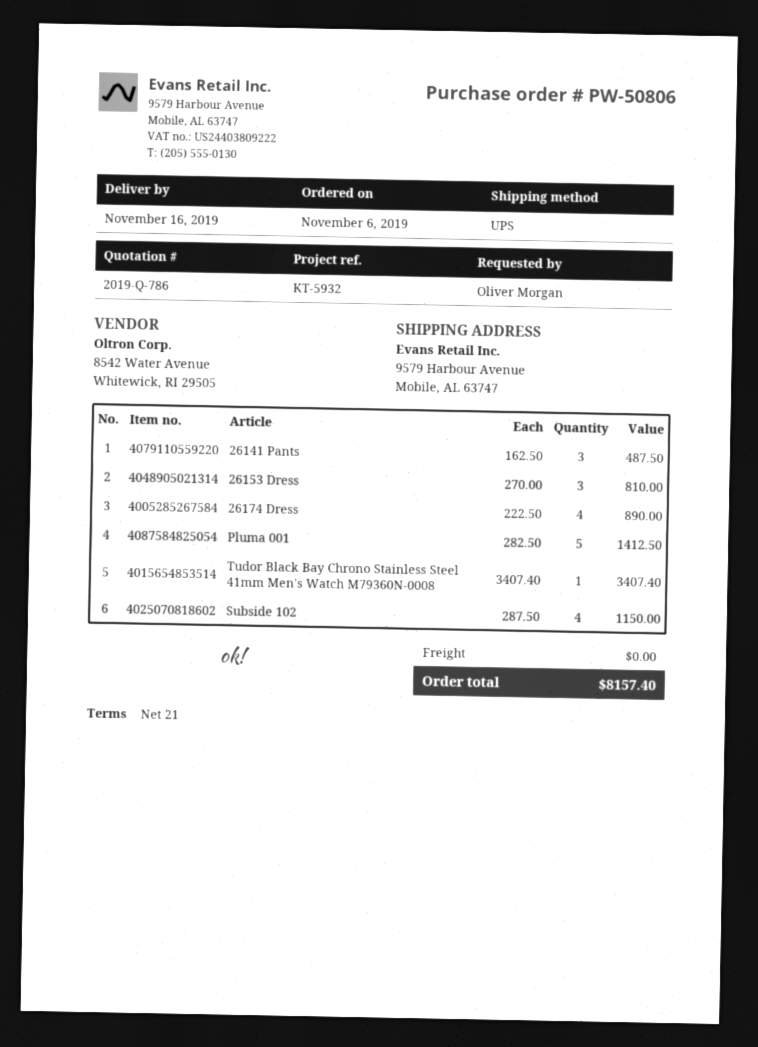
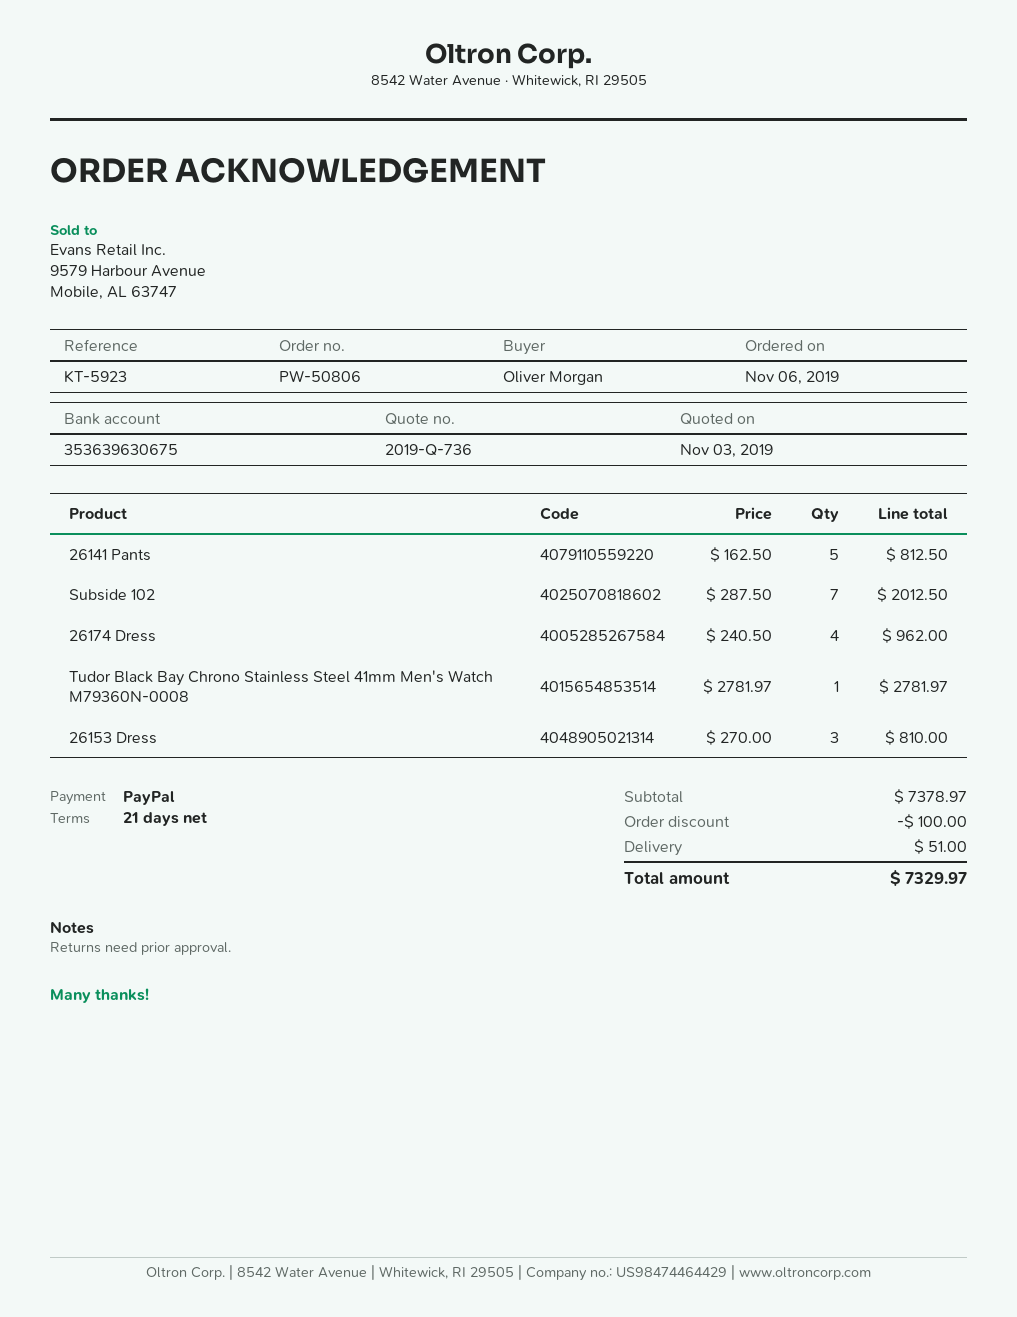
quote number: 2019-Q-786 -> 2019-Q-736
reference: KT-5932 -> KT-5923
26141 Pants: 3 x 162.50 = 487.50 -> 5 x 162.50 = 812.50
26174 Dress: 4 x 222.50 = 890.00 -> 4 x 240.50 = 962.00
Pluma 001: 5 x 282.50 = 1412.50 -> none
Tudor Black Bay Chrono Stainless Steel 41mm Men's Watch M79360N-0008: 1 x 3407.40 = 3407.40 -> 1 x 2781.97 = 2781.97
Subside 102: 4 x 287.50 = 1150.00 -> 7 x 287.50 = 2012.50
discount: none -> 100.00
shipping: 0.00 -> 51.00
total: 8157.40 -> 7329.97

